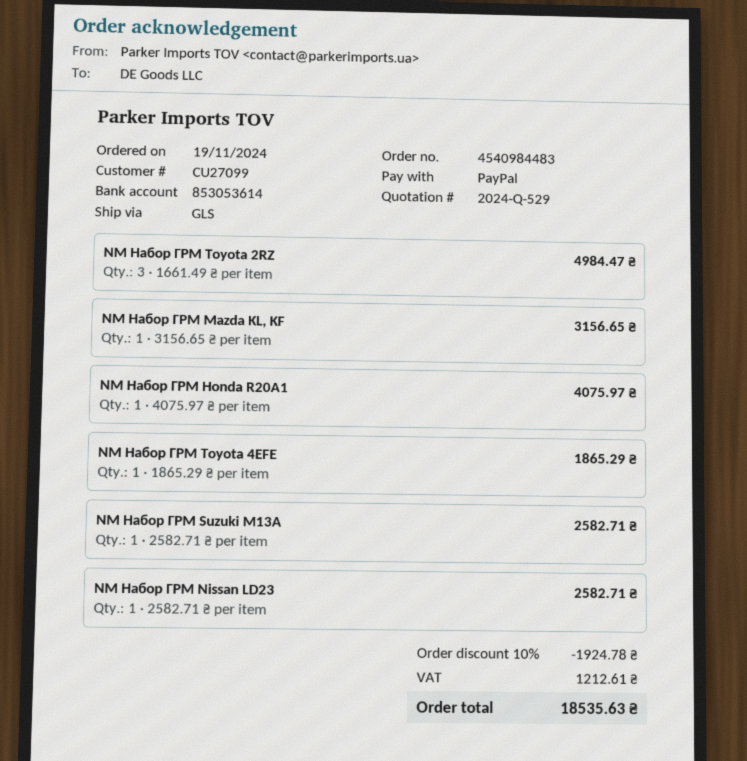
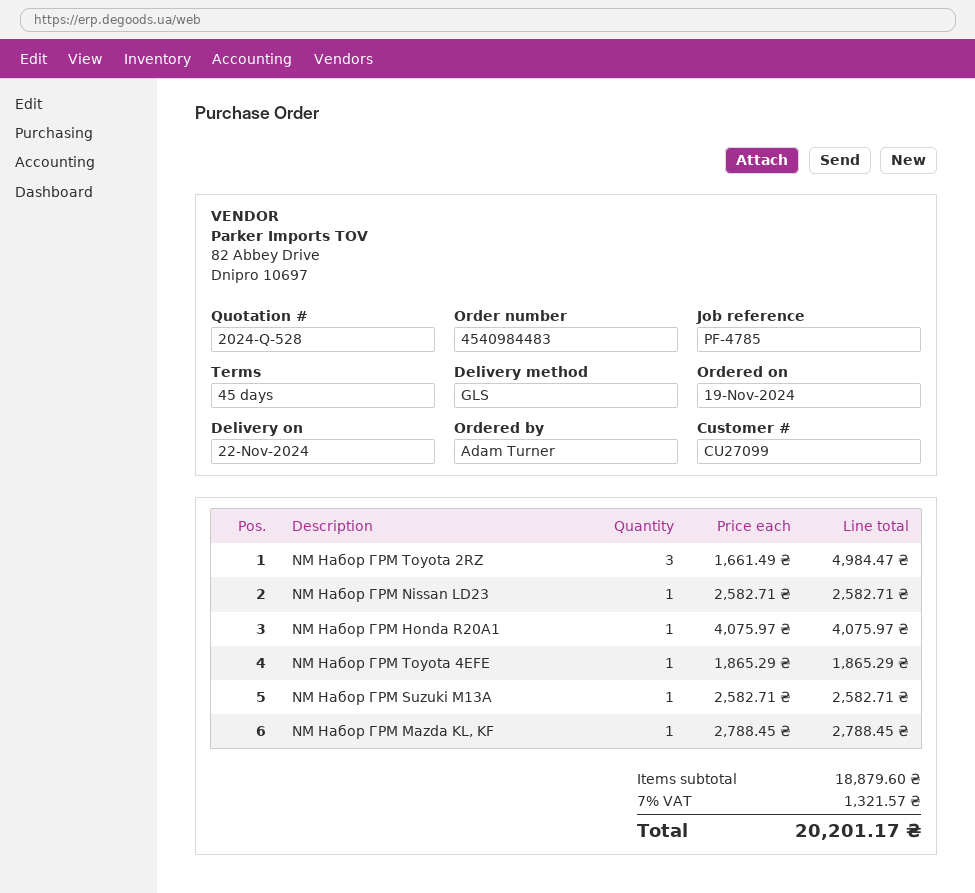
quote number: 2024-Q-529 -> 2024-Q-528
NM Набор ГРМ Mazda KL, KF: 1 x 3156.65 = 3156.65 -> 1 x 2788.45 = 2788.45
discount: 10% = 1924.78 -> none
tax: 1212.61 -> 1321.57
total: 18535.63 -> 20201.17

